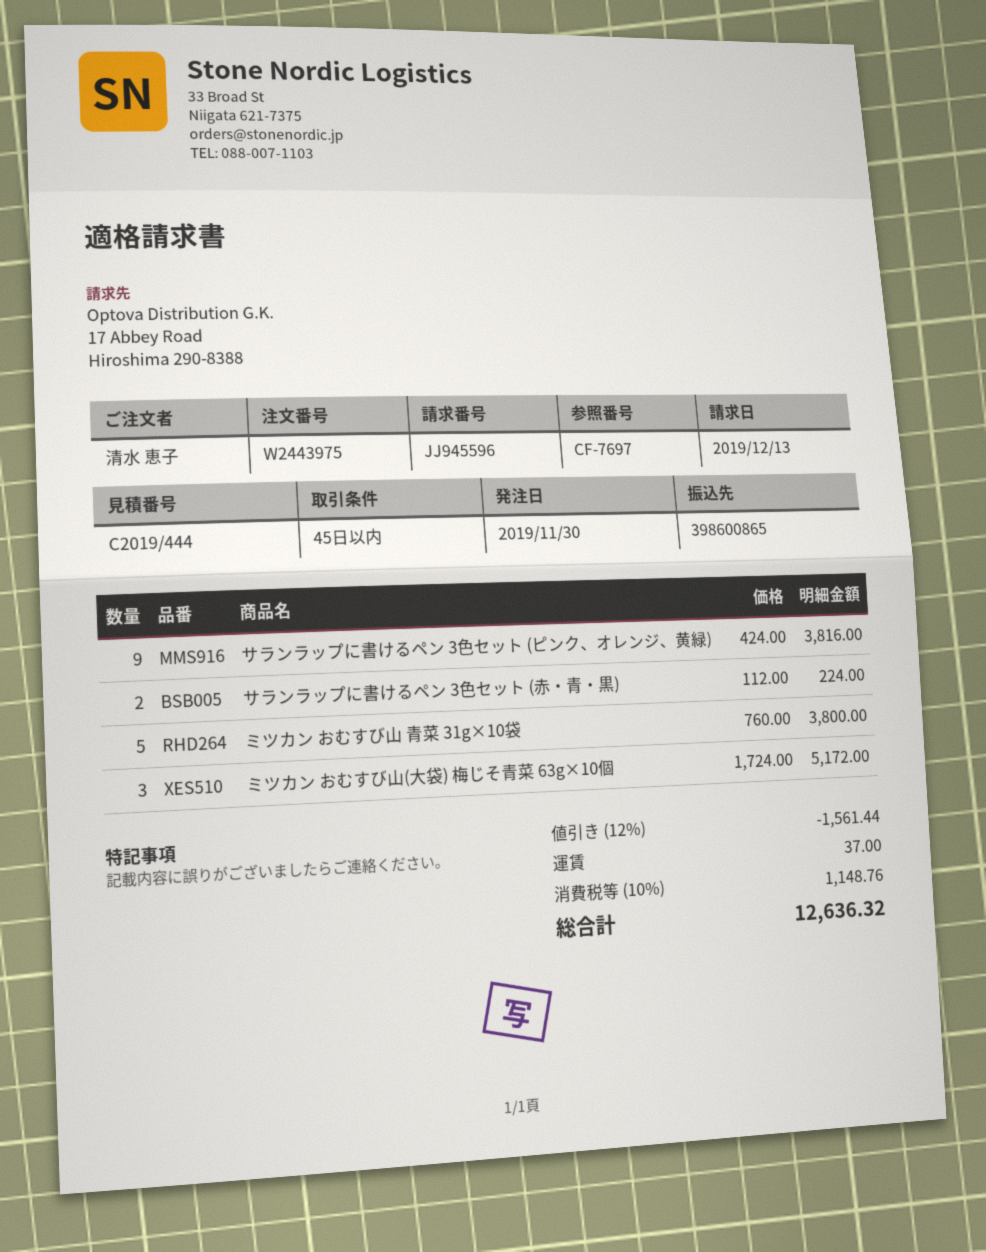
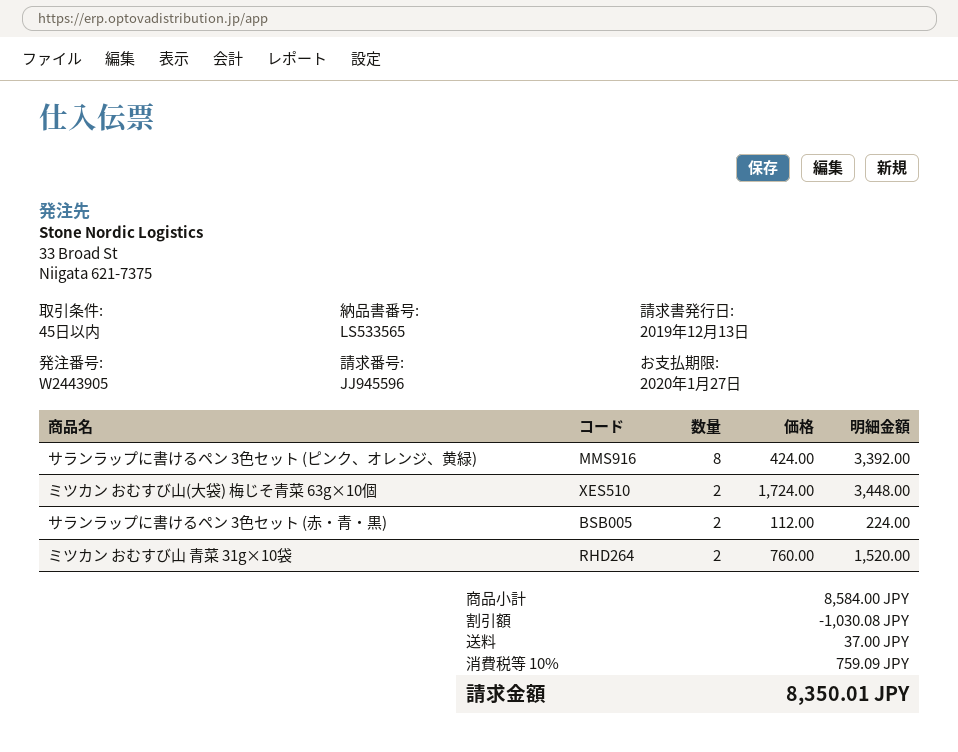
order number: W2443975 -> W2443905
サランラップに書けるペン 3色セット (ピンク、オレンジ、黄緑): 9 x 424.00 = 3816.00 -> 8 x 424.00 = 3392.00
ミツカン おむすび山 青菜 31g×10袋: 5 x 760.00 = 3800.00 -> 2 x 760.00 = 1520.00
ミツカン おむすび山(大袋) 梅じそ青菜 63g×10個: 3 x 1724.00 = 5172.00 -> 2 x 1724.00 = 3448.00
discount: 1561.44 -> 1030.08
tax: 10% = 1148.76 -> 10% = 759.09
total: 12636.32 -> 8350.01

